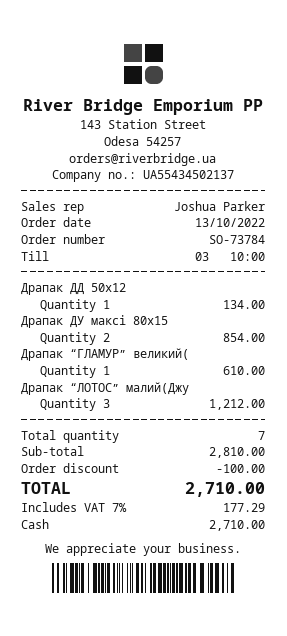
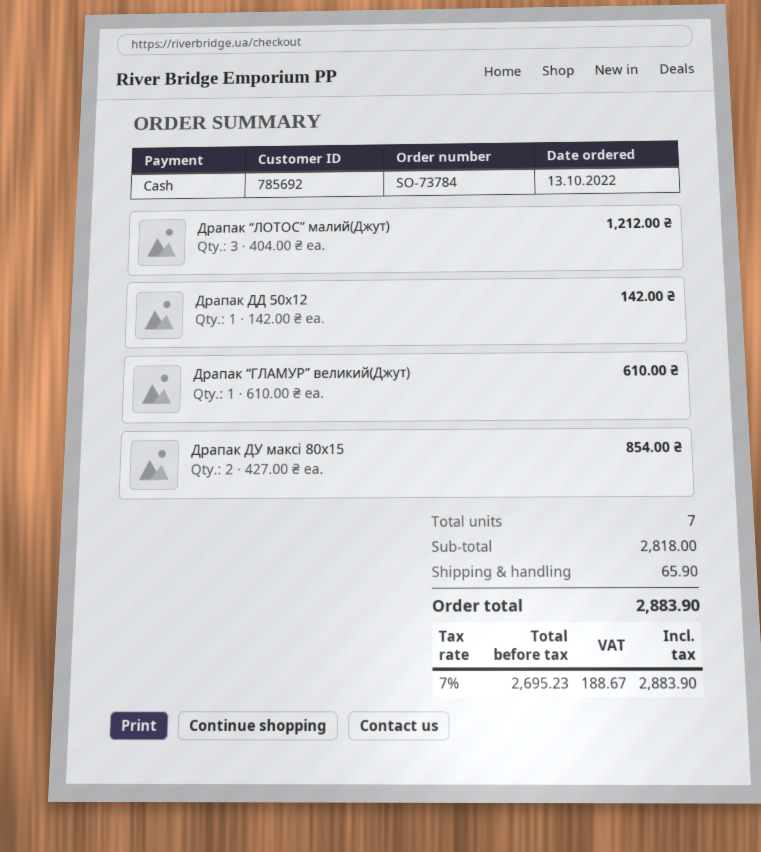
Драпак ДД 50х12: 1 for 134.00 -> 1 for 142.00
subtotal: 2810.00 -> 2818.00
discount: 100.00 -> none
shipping: none -> 65.90
tax: 7% = 177.29 -> 7% = 188.67
total: 2710.00 -> 2883.90

